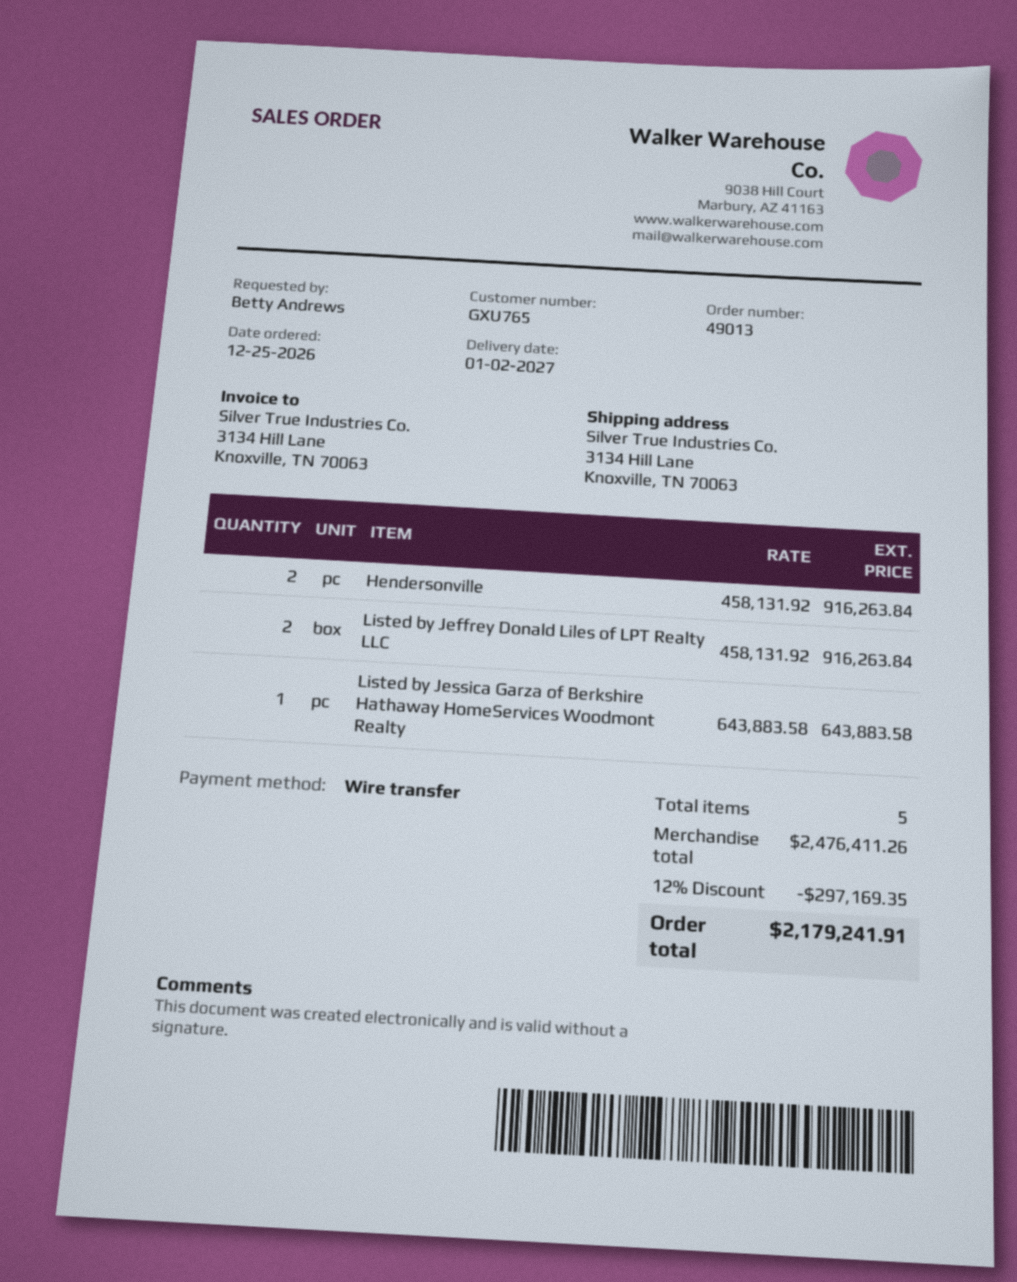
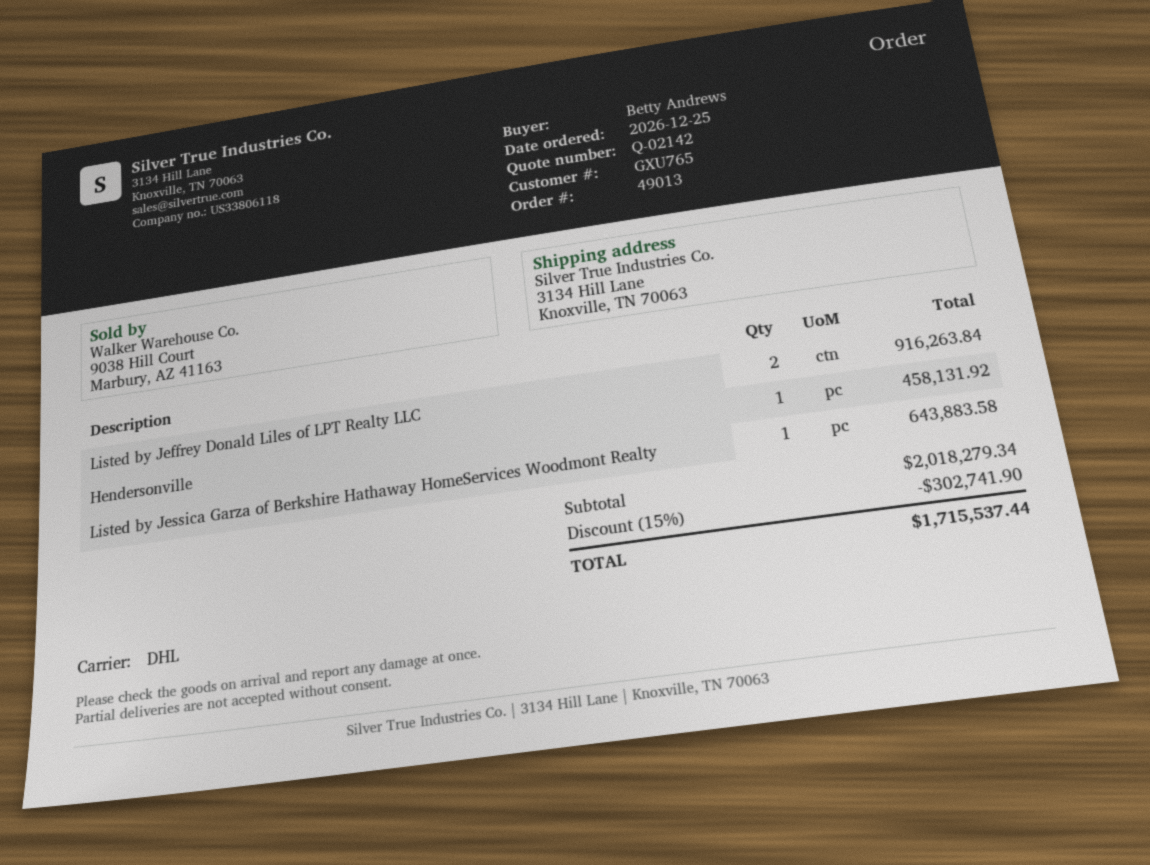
Hendersonville: 2 for 916263.84 -> 1 for 458131.92
subtotal: 2476411.26 -> 2018279.34
discount: 12% = 297169.35 -> 15% = 302741.90
total: 2179241.91 -> 1715537.44

